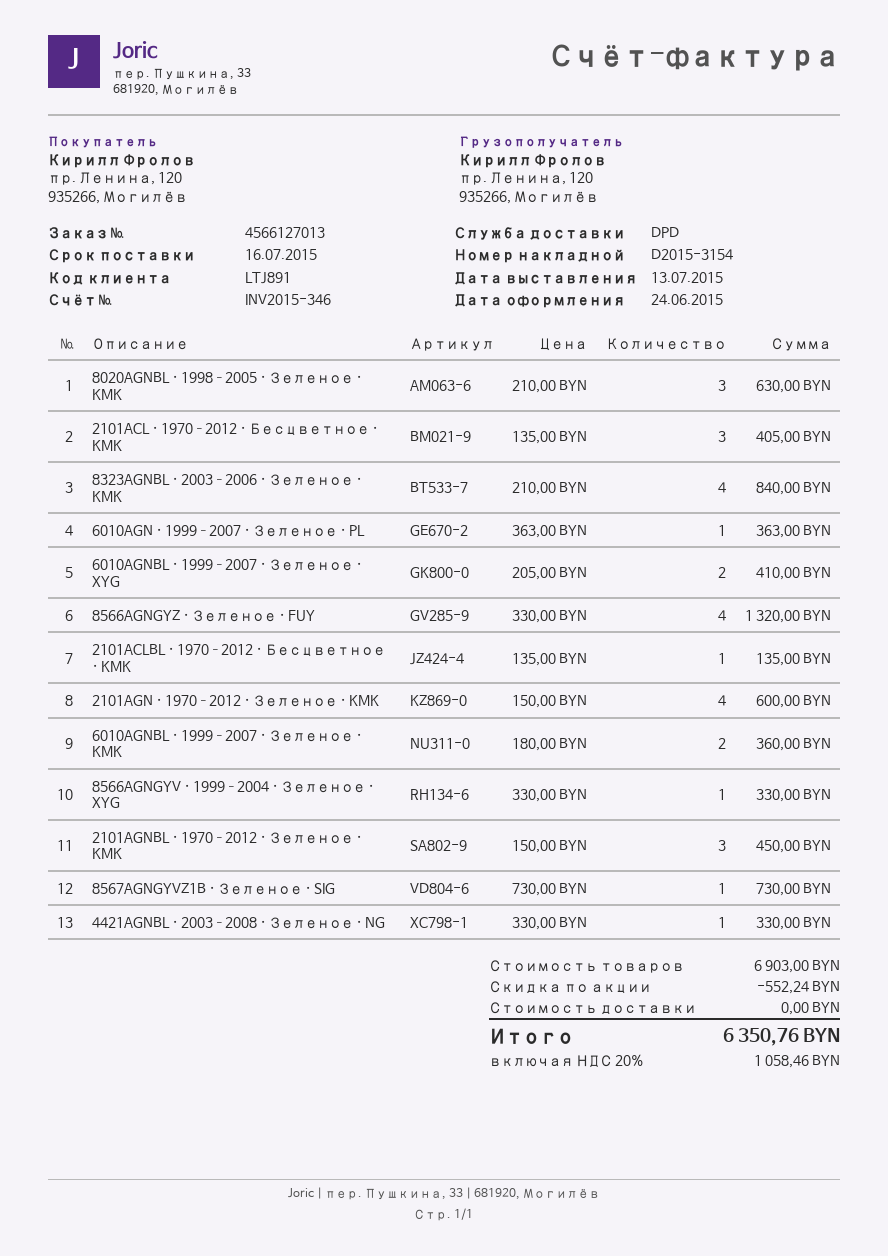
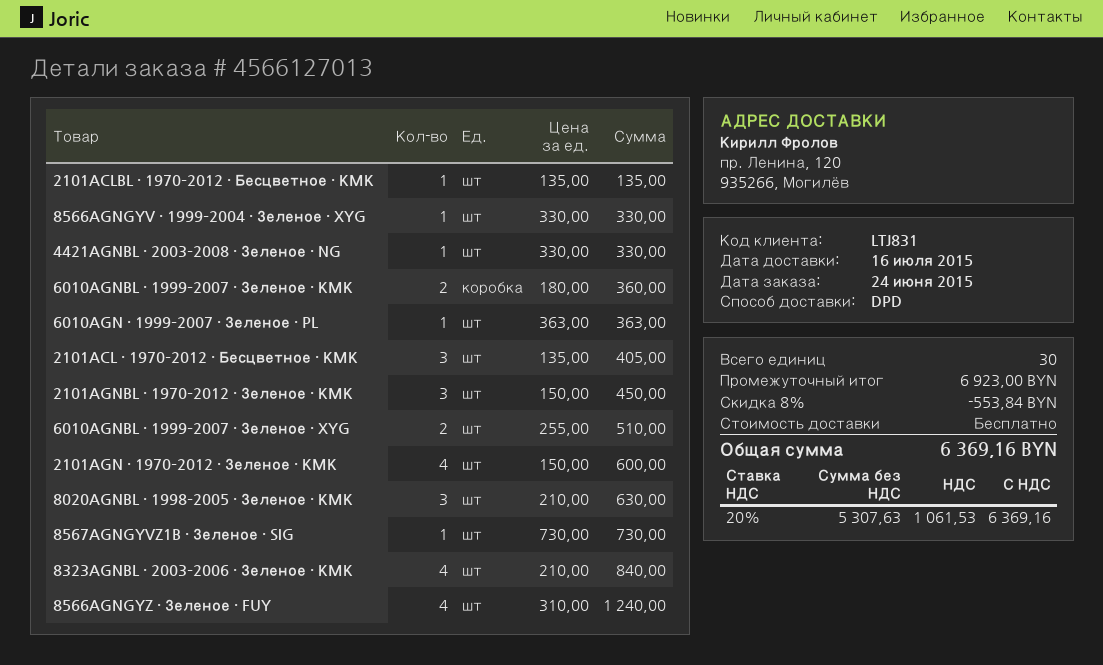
customer number: LTJ891 -> LTJ831
6010AGNBL · 1999–2007 · Зеленое · XYG: 2 x 205.00 = 410.00 -> 2 x 255.00 = 510.00
8566AGNGYZ · Зеленое · FUY: 4 x 330.00 = 1320.00 -> 4 x 310.00 = 1240.00
subtotal: 6903.00 -> 6923.00
discount: 552.24 -> 553.84
tax: 20% = 1058.46 -> 20% = 1061.53
total: 6350.76 -> 6369.16

